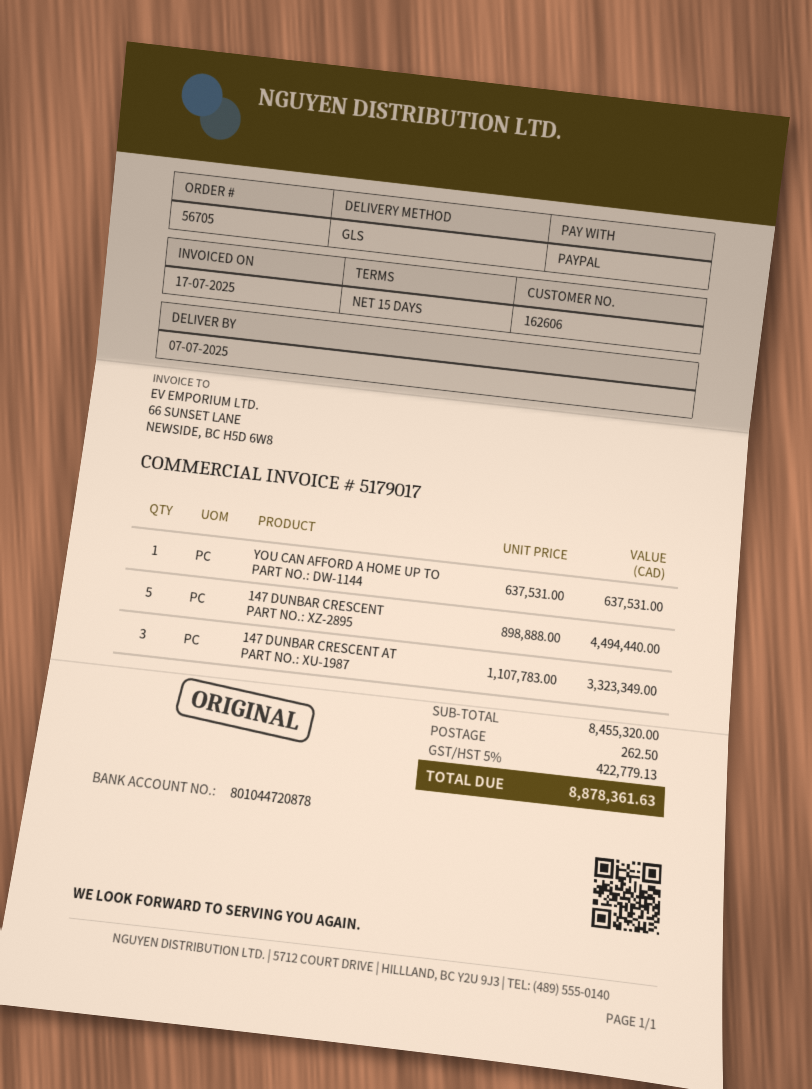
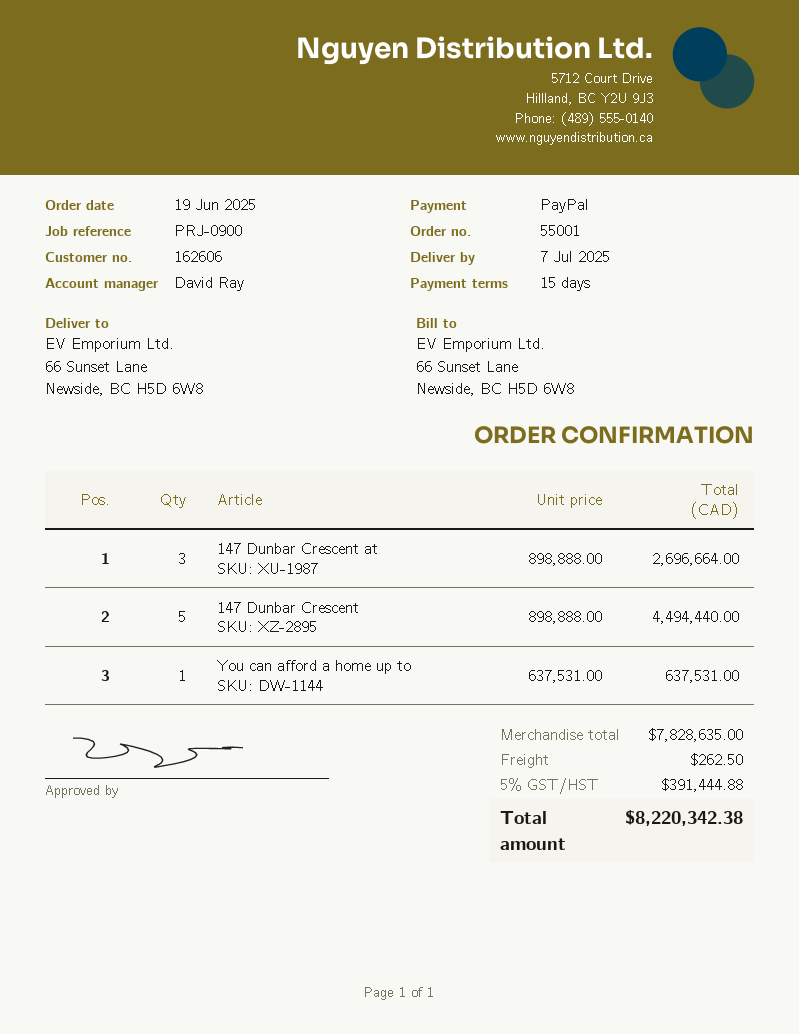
order number: 56705 -> 55001
147 DUNBAR CRESCENT AT: 3 x 1107783.00 = 3323349.00 -> 3 x 898888.00 = 2696664.00
subtotal: 8455320.00 -> 7828635.00
tax: 5% = 422779.13 -> 5% = 391444.88
total: 8878361.63 -> 8220342.38

